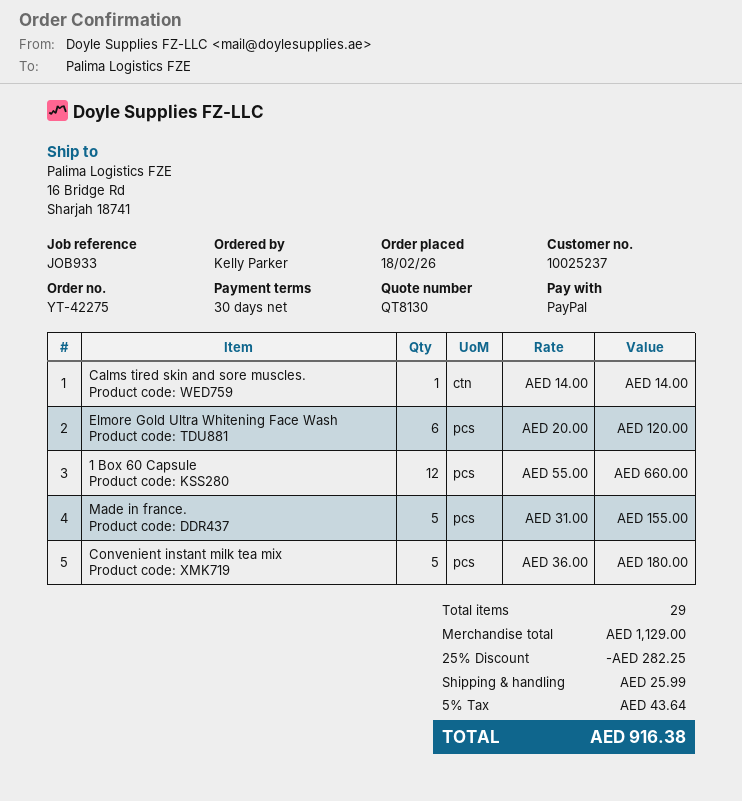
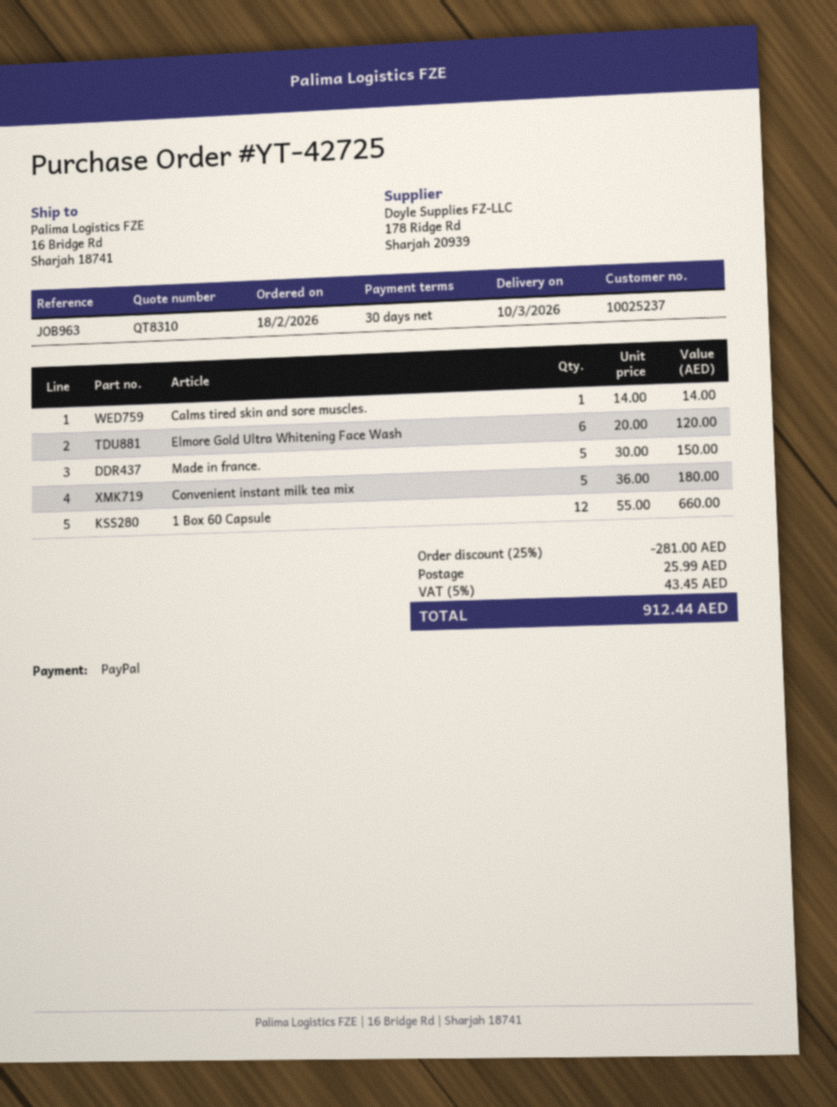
quote number: QT8130 -> QT8310
order number: YT-42275 -> YT-42725
reference: JOB933 -> JOB963
Made in france.: 5 x 31.00 = 155.00 -> 5 x 30.00 = 150.00
discount: 25% = 282.25 -> 25% = 281.00
tax: 5% = 43.64 -> 5% = 43.45
total: 916.38 -> 912.44

